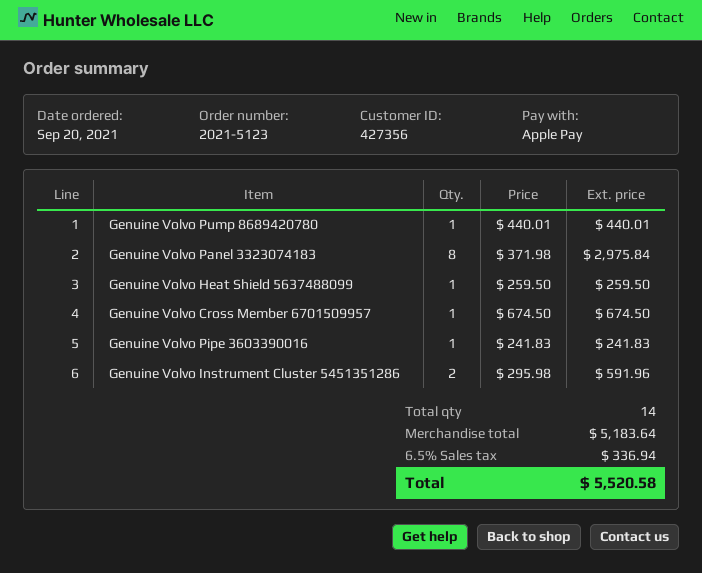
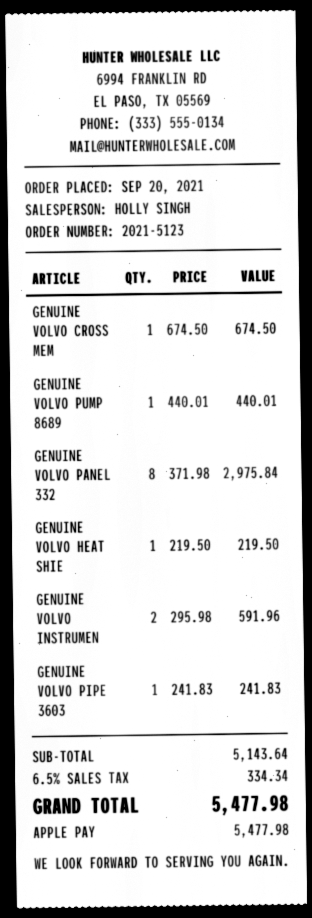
Genuine Volvo Heat Shield 5637488099: 1 x 259.50 = 259.50 -> 1 x 219.50 = 219.50
subtotal: 5183.64 -> 5143.64
tax: 6.5% = 336.94 -> 6.5% = 334.34
total: 5520.58 -> 5477.98

